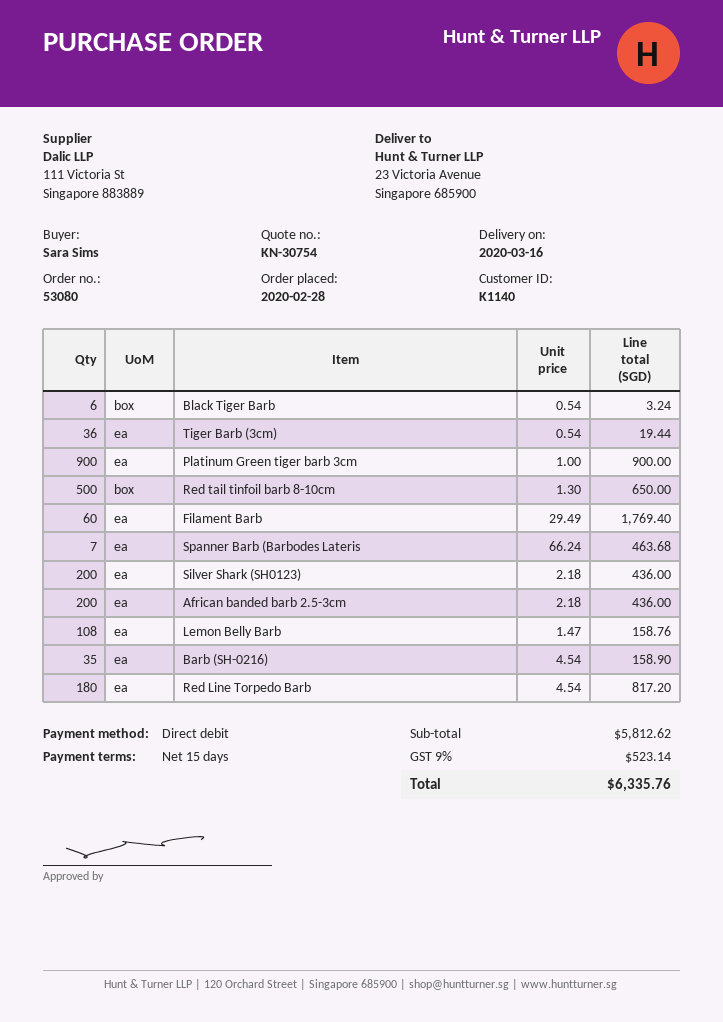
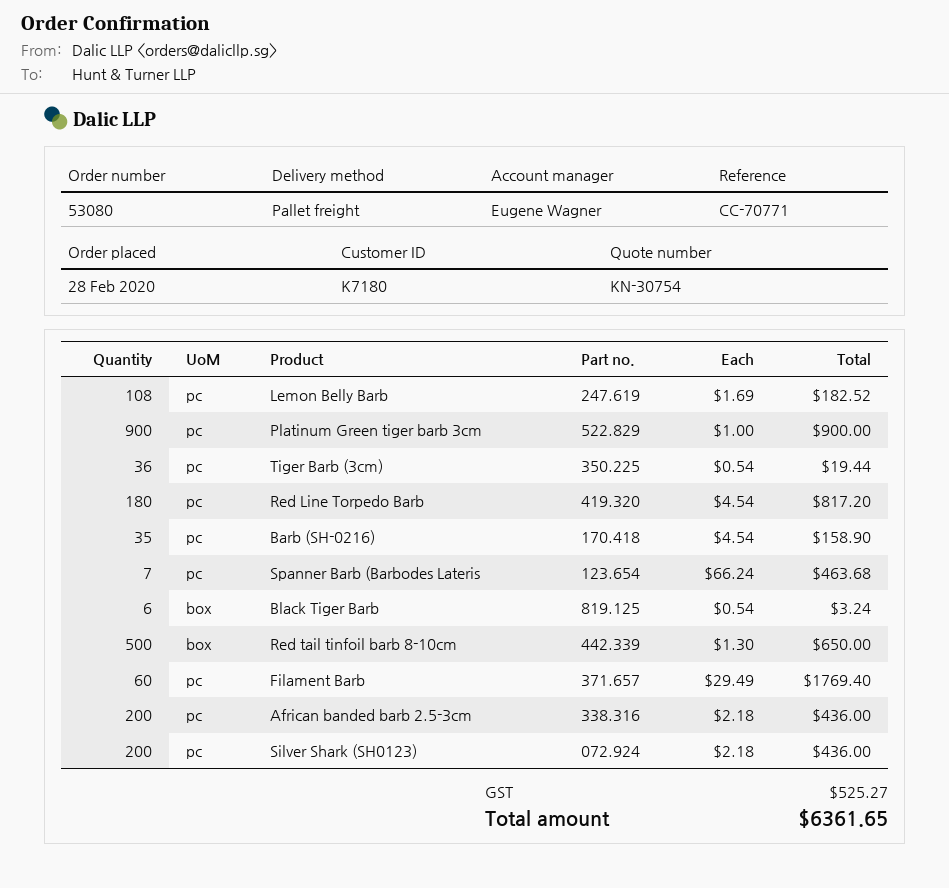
customer number: K1140 -> K7180
Lemon Belly Barb: 108 x 1.47 = 158.76 -> 108 x 1.69 = 182.52
tax: 523.14 -> 525.27
total: 6335.76 -> 6361.65

